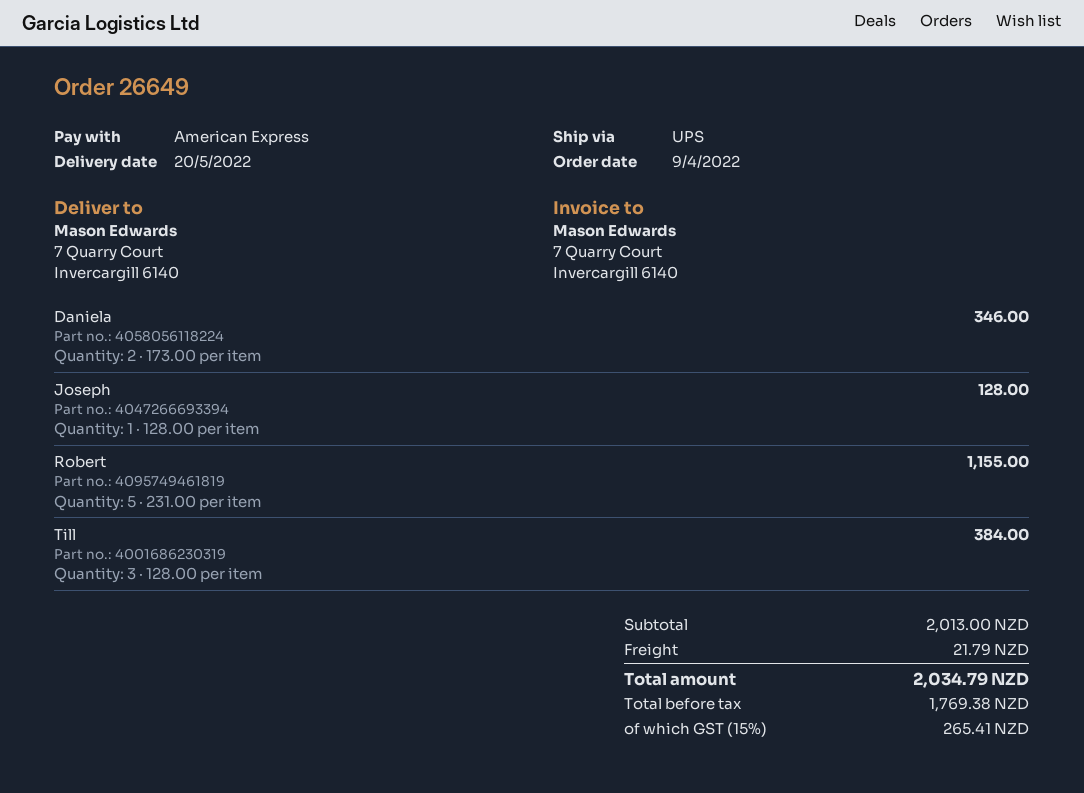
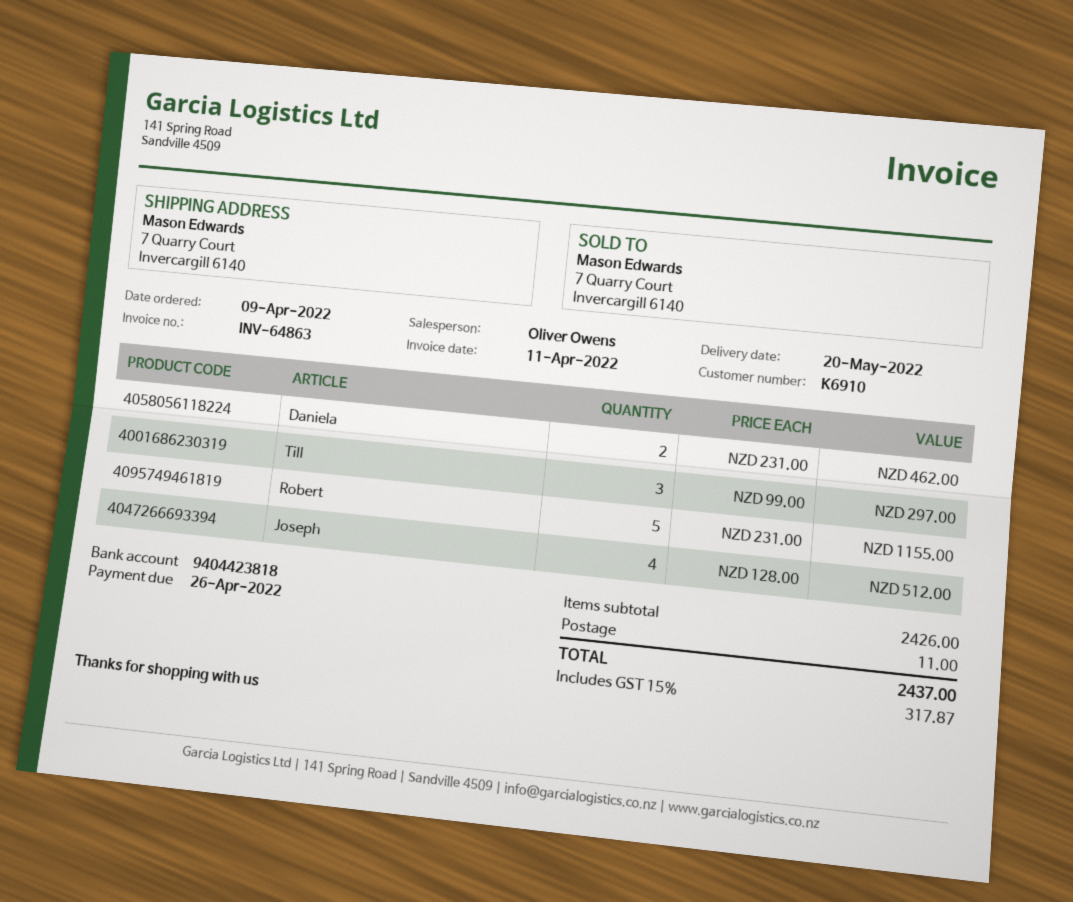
Daniela: 2 x 173.00 = 346.00 -> 2 x 231.00 = 462.00
Joseph: 1 x 128.00 = 128.00 -> 4 x 128.00 = 512.00
Till: 3 x 128.00 = 384.00 -> 3 x 99.00 = 297.00
subtotal: 2013.00 -> 2426.00
shipping: 21.79 -> 11.00
tax: 15% = 265.41 -> 15% = 317.87
total: 2034.79 -> 2437.00

